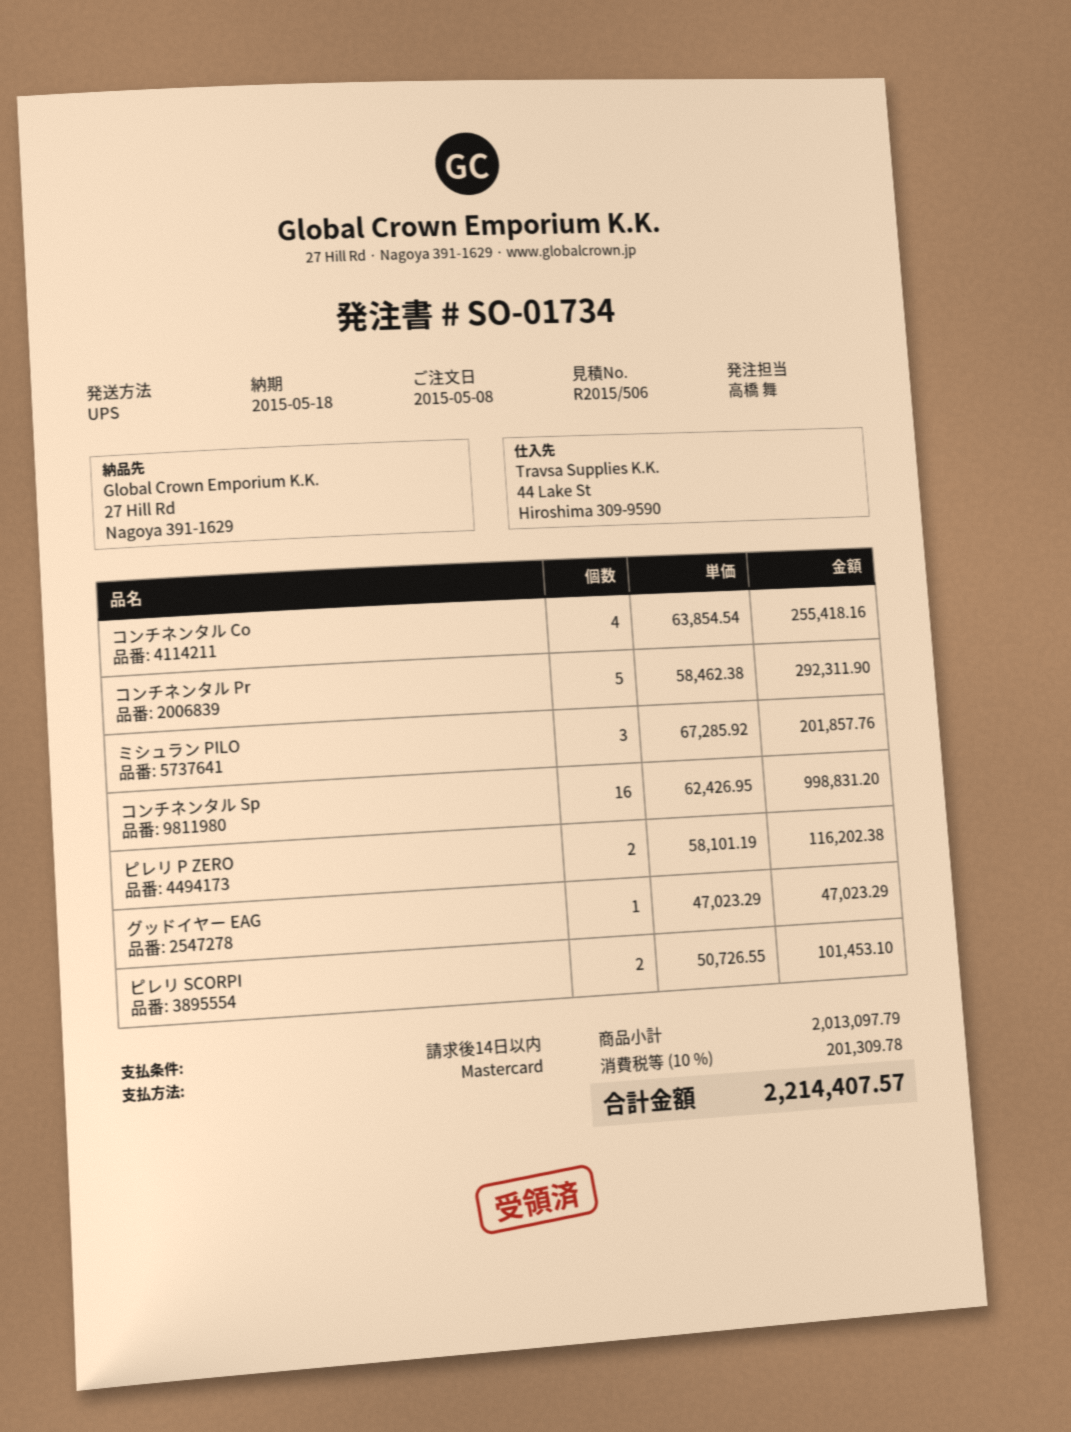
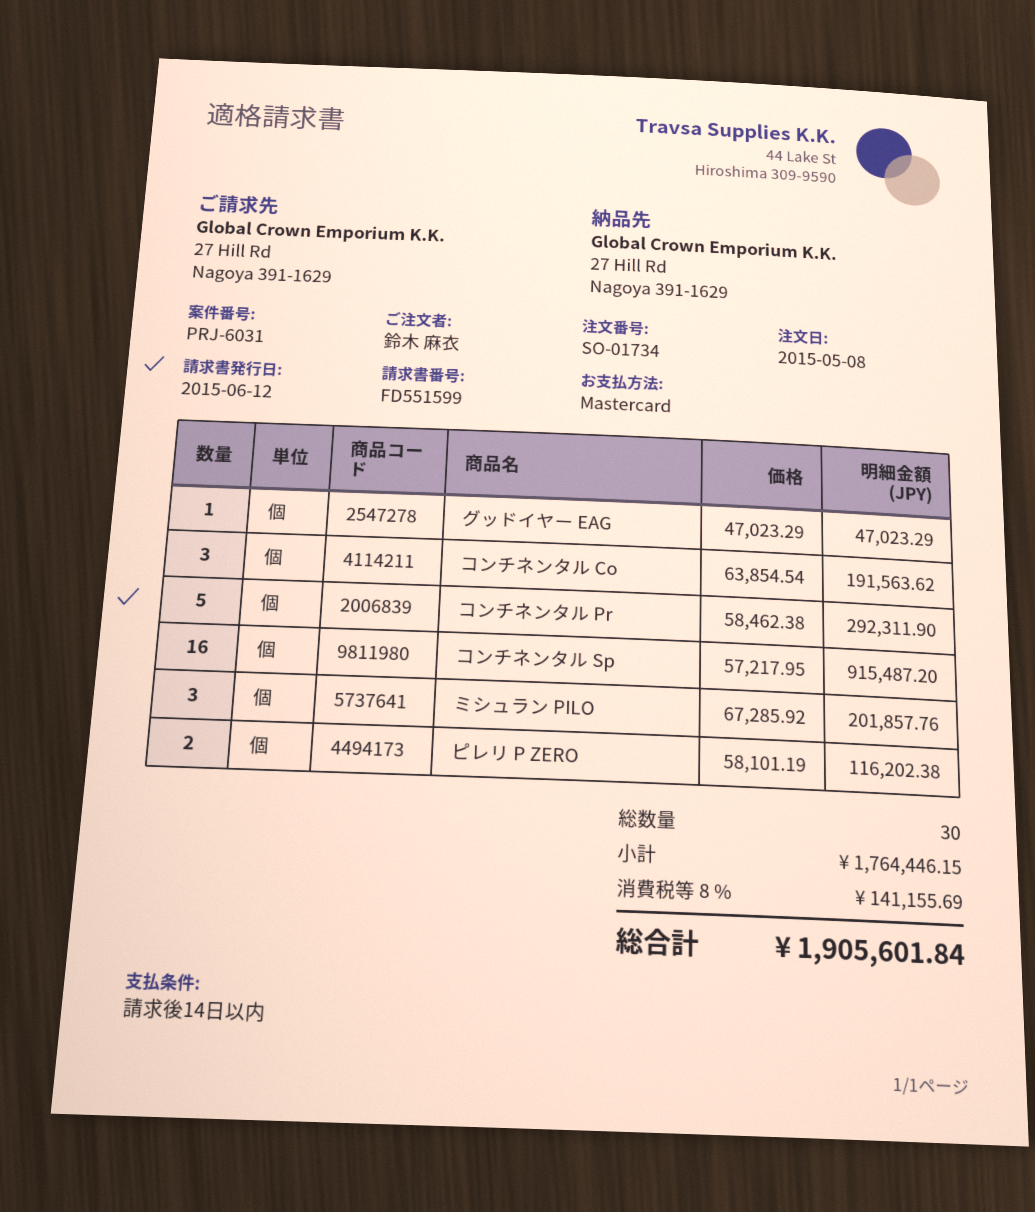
ordered by: 高橋 舞 -> 鈴木 麻衣
コンチネンタル Co: 4 x 63854.54 = 255418.16 -> 3 x 63854.54 = 191563.62
コンチネンタル Sp: 16 x 62426.95 = 998831.20 -> 16 x 57217.95 = 915487.20
ピレリ SCORPI: 2 x 50726.55 = 101453.10 -> none
subtotal: 2013097.79 -> 1764446.15
tax: 10% = 201309.78 -> 8% = 141155.69
total: 2214407.57 -> 1905601.84

